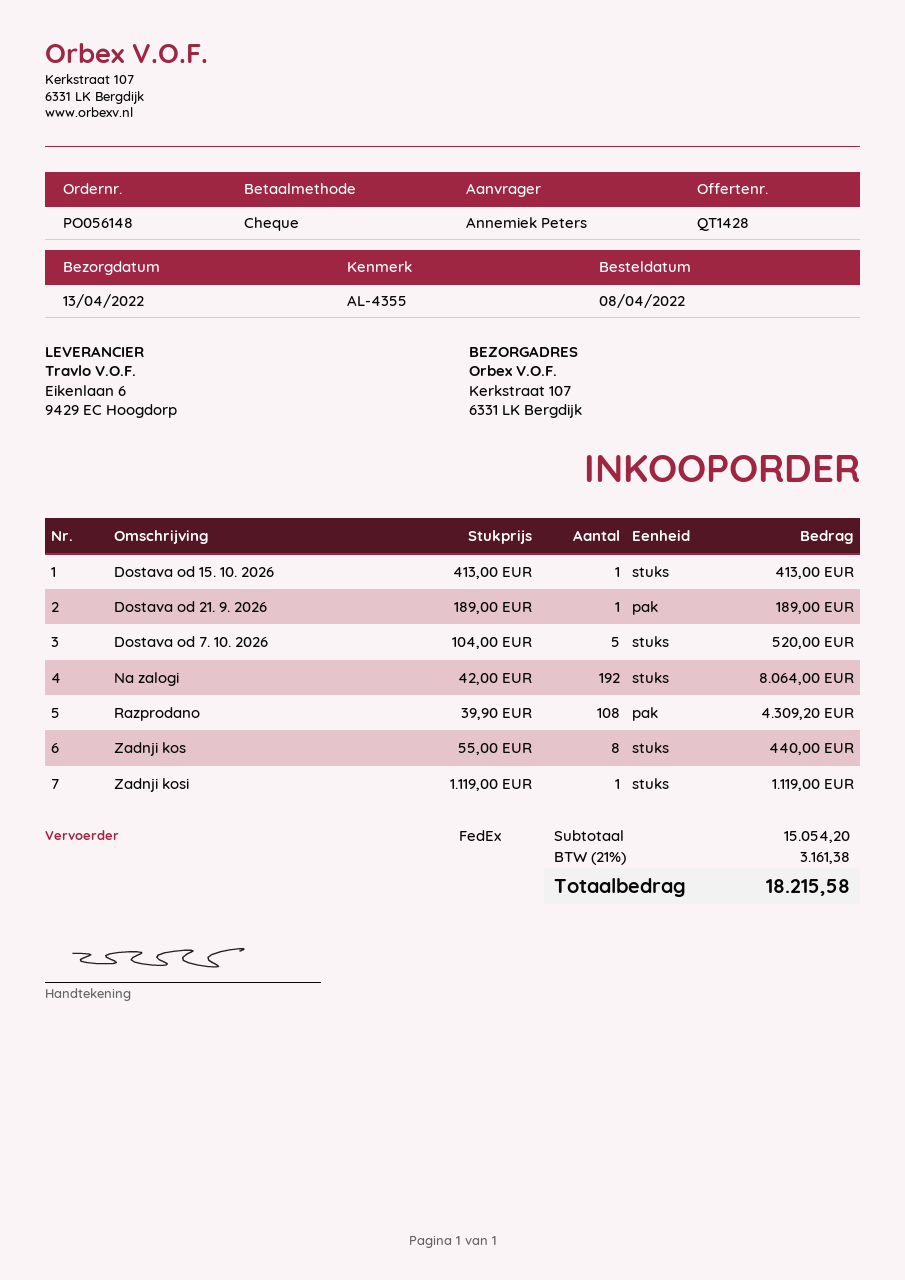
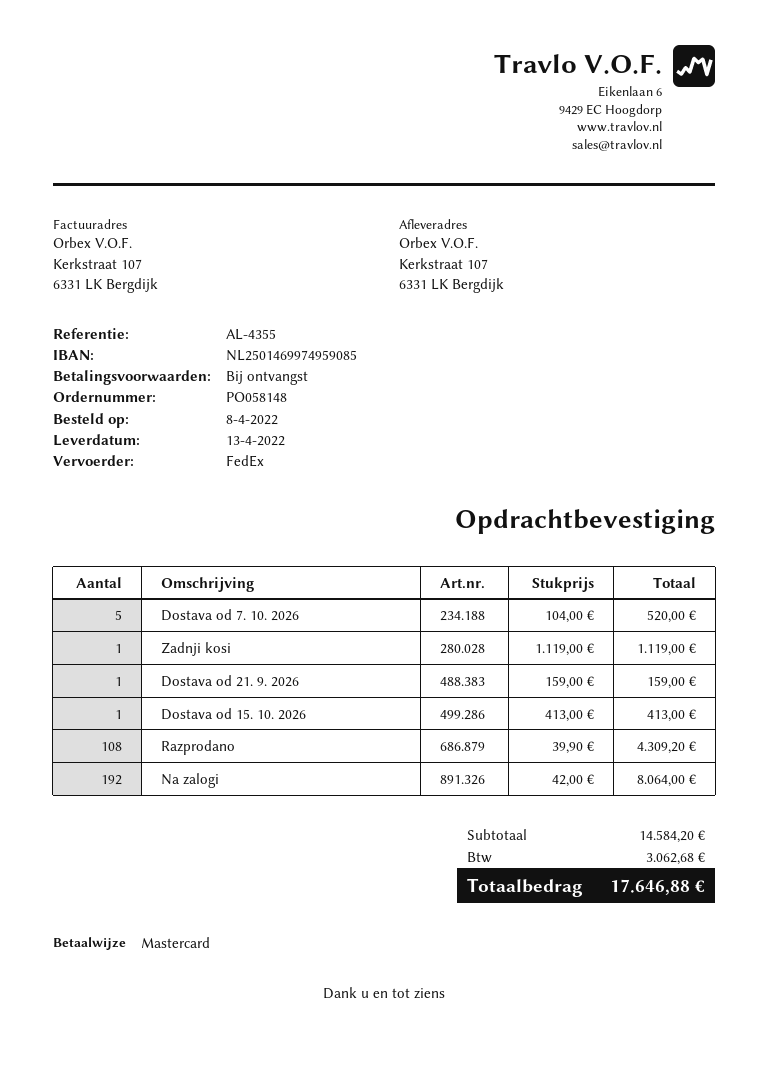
order number: PO056148 -> PO058148
payment method: cheque -> Mastercard
Dostava od 21. 9. 2026: 1 x 189.00 = 189.00 -> 1 x 159.00 = 159.00
Zadnji kos: 8 x 55.00 = 440.00 -> none
subtotal: 15054.20 -> 14584.20
tax: 3161.38 -> 3062.68
total: 18215.58 -> 17646.88

